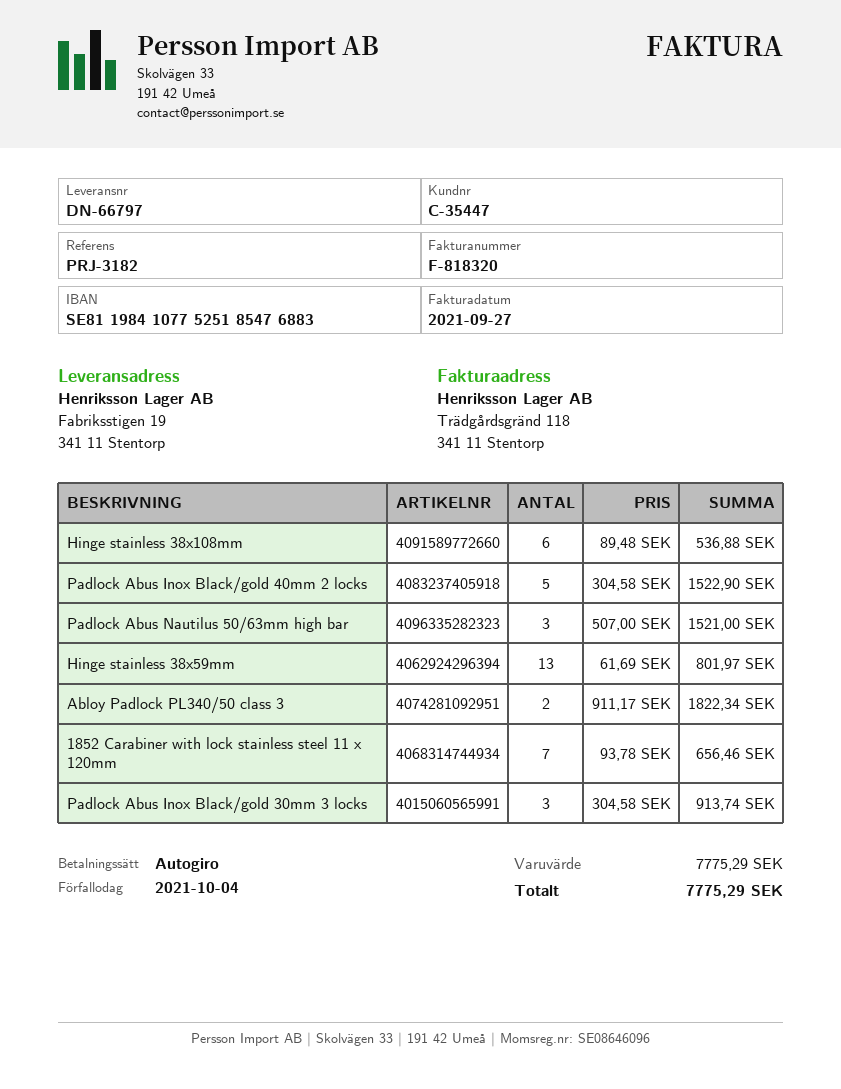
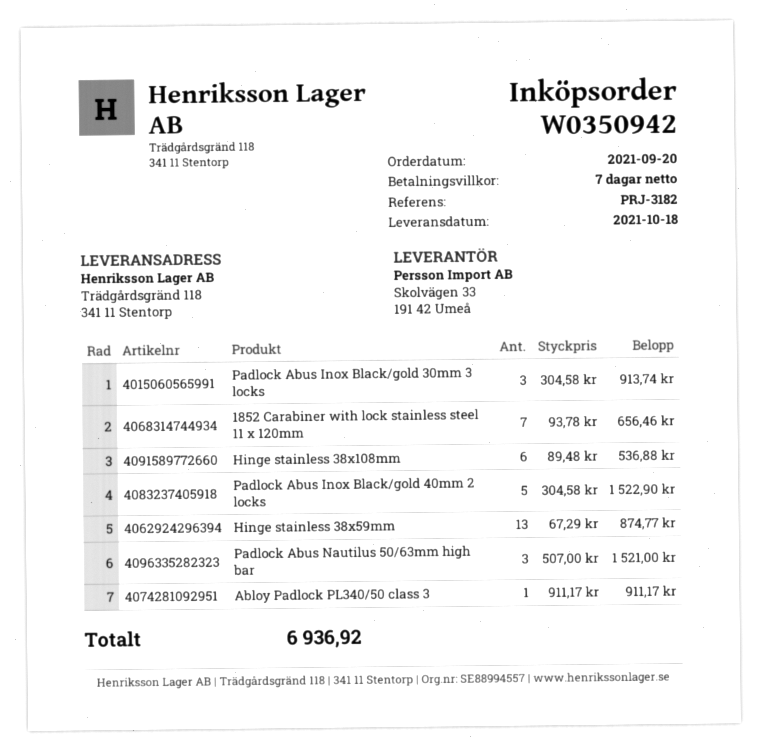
ship to: Fabriksstigen 19, 341 11 Stentorp -> Trädgårdsgränd 118, 341 11 Stentorp
Hinge stainless 38x59mm: 13 x 61.69 = 801.97 -> 13 x 67.29 = 874.77
Abloy Padlock PL340/50 class 3: 2 x 911.17 = 1822.34 -> 1 x 911.17 = 911.17
total: 7775.29 -> 6936.92

